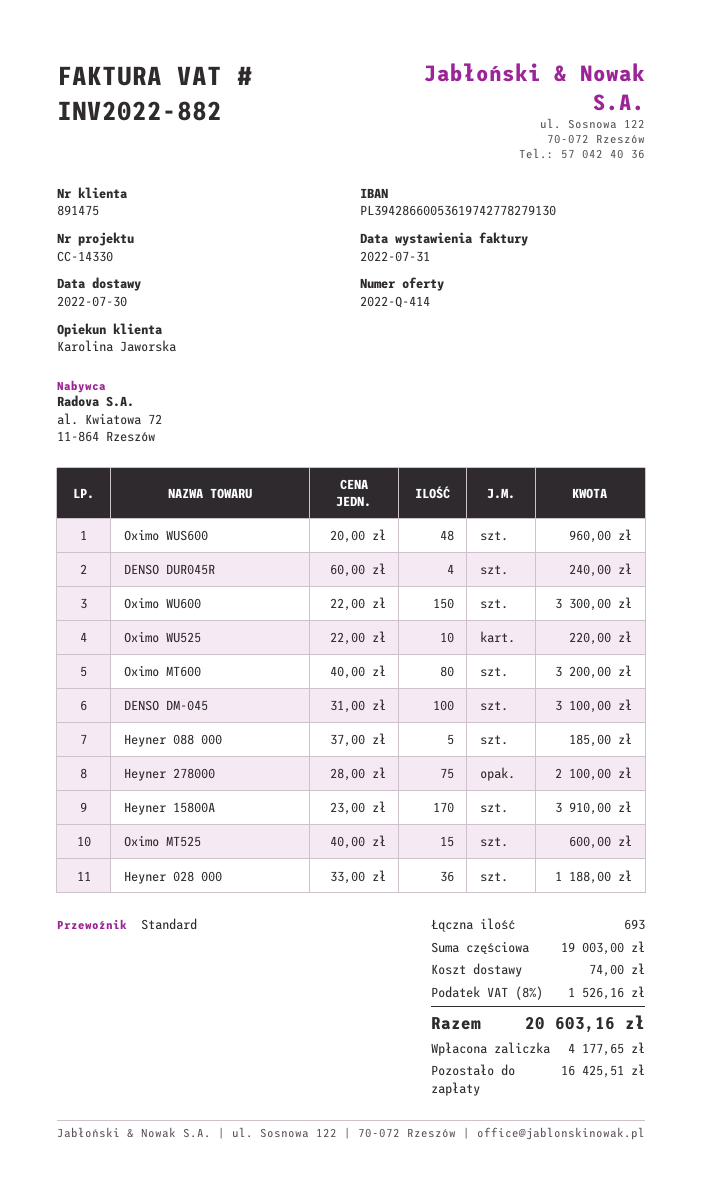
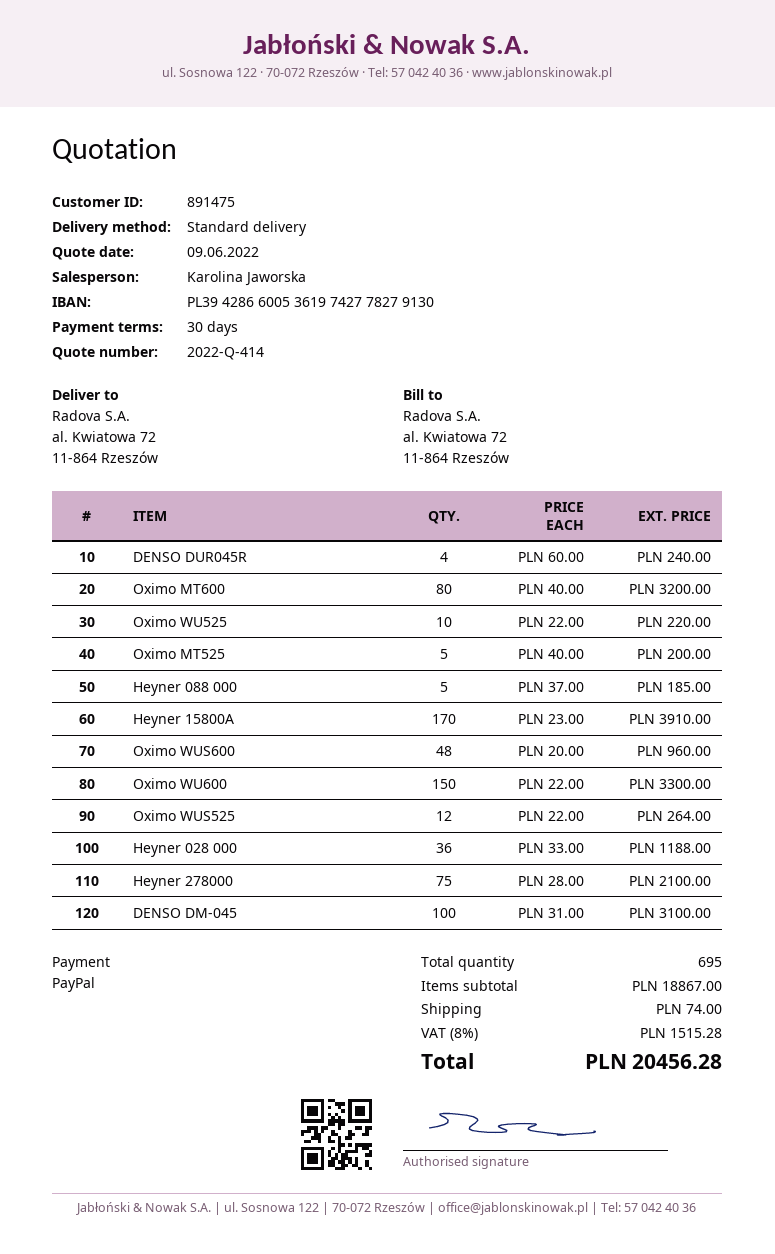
Oximo MT525: 15 x 40.00 = 600.00 -> 5 x 40.00 = 200.00
Oximo WUS525: none -> 12 x 22.00 = 264.00
total quantity: 693 -> 695
subtotal: 19003.00 -> 18867.00
tax: 8% = 1526.16 -> 8% = 1515.28
total: 20603.16 -> 20456.28

